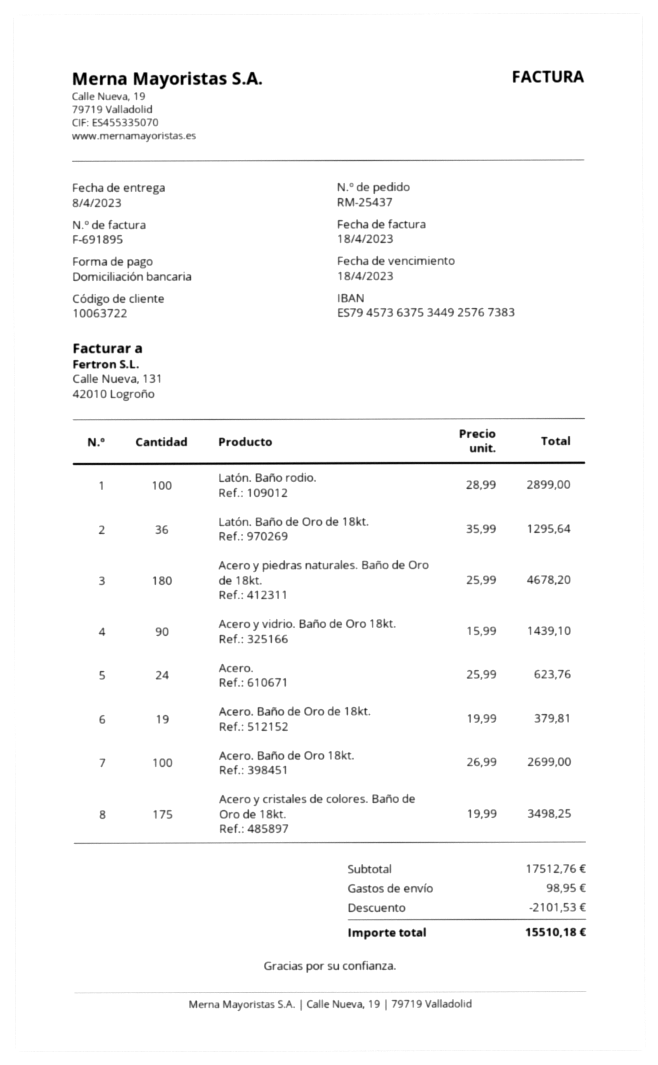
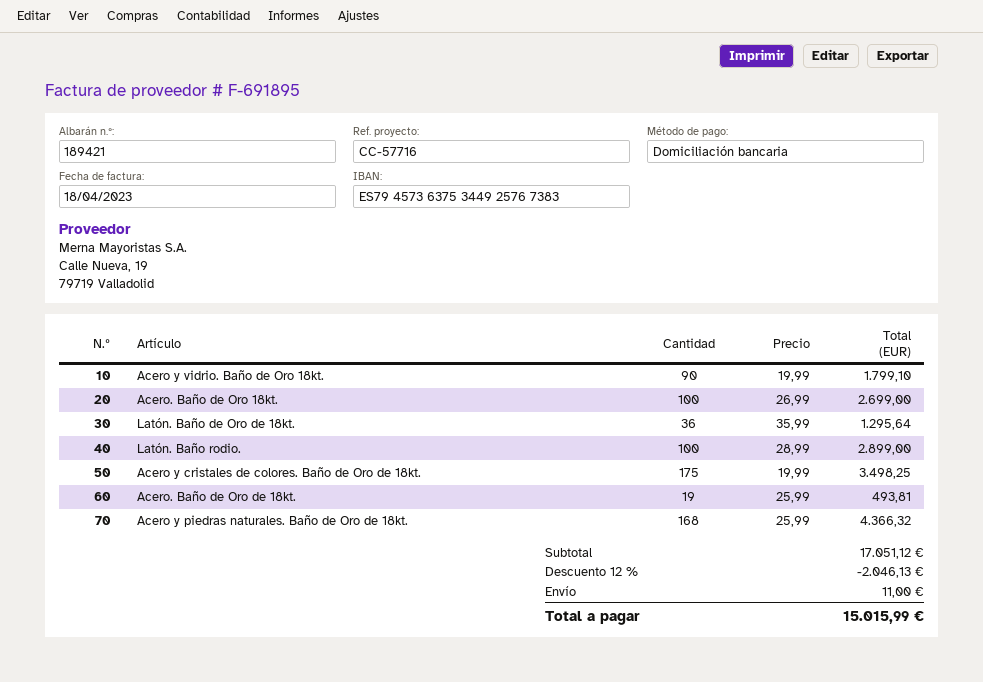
Acero y piedras naturales. Baño de Oro de 18kt.: 180 x 25.99 = 4678.20 -> 168 x 25.99 = 4366.32
Acero y vidrio. Baño de Oro 18kt.: 90 x 15.99 = 1439.10 -> 90 x 19.99 = 1799.10
Acero.: 24 x 25.99 = 623.76 -> none
Acero. Baño de Oro de 18kt.: 19 x 19.99 = 379.81 -> 19 x 25.99 = 493.81
subtotal: 17512.76 -> 17051.12
discount: 2101.53 -> 2046.13
shipping: 98.95 -> 11.00
total: 15510.18 -> 15015.99

